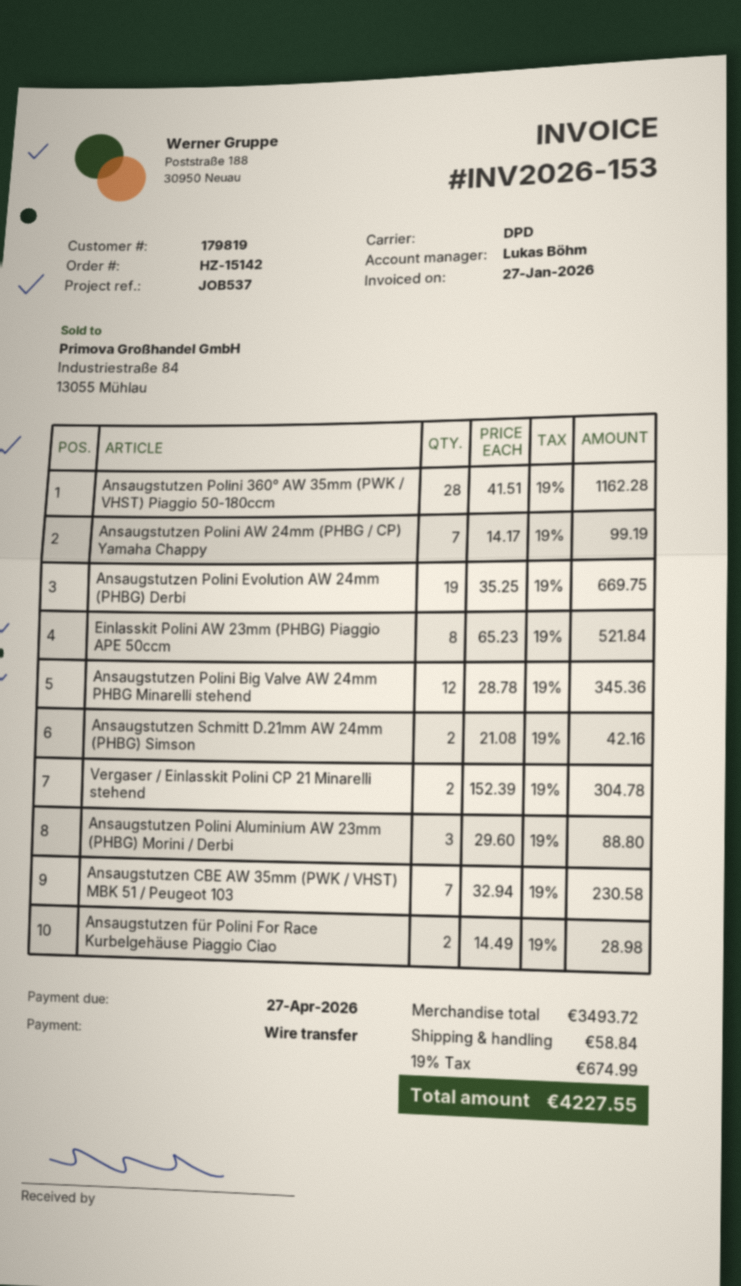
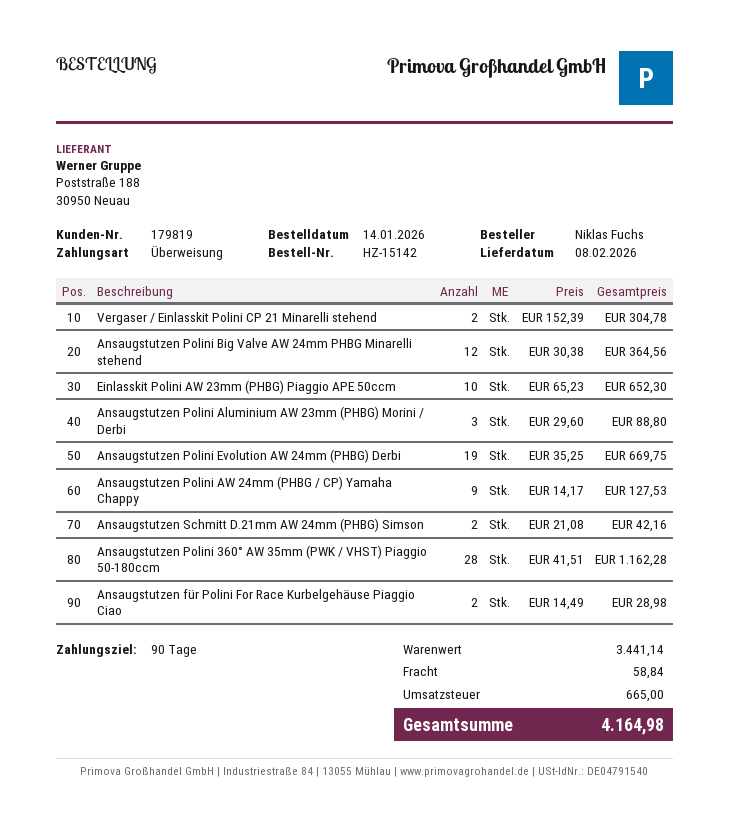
Ansaugstutzen Polini AW 24mm (PHBG / CP) Yamaha Chappy: 7 x 14.17 = 99.19 -> 9 x 14.17 = 127.53
Einlasskit Polini AW 23mm (PHBG) Piaggio APE 50ccm: 8 x 65.23 = 521.84 -> 10 x 65.23 = 652.30
Ansaugstutzen Polini Big Valve AW 24mm PHBG Minarelli stehend: 12 x 28.78 = 345.36 -> 12 x 30.38 = 364.56
Ansaugstutzen CBE AW 35mm (PWK / VHST) MBK 51 / Peugeot 103: 7 x 32.94 = 230.58 -> none
subtotal: 3493.72 -> 3441.14
tax: 674.99 -> 665.00
total: 4227.55 -> 4164.98

